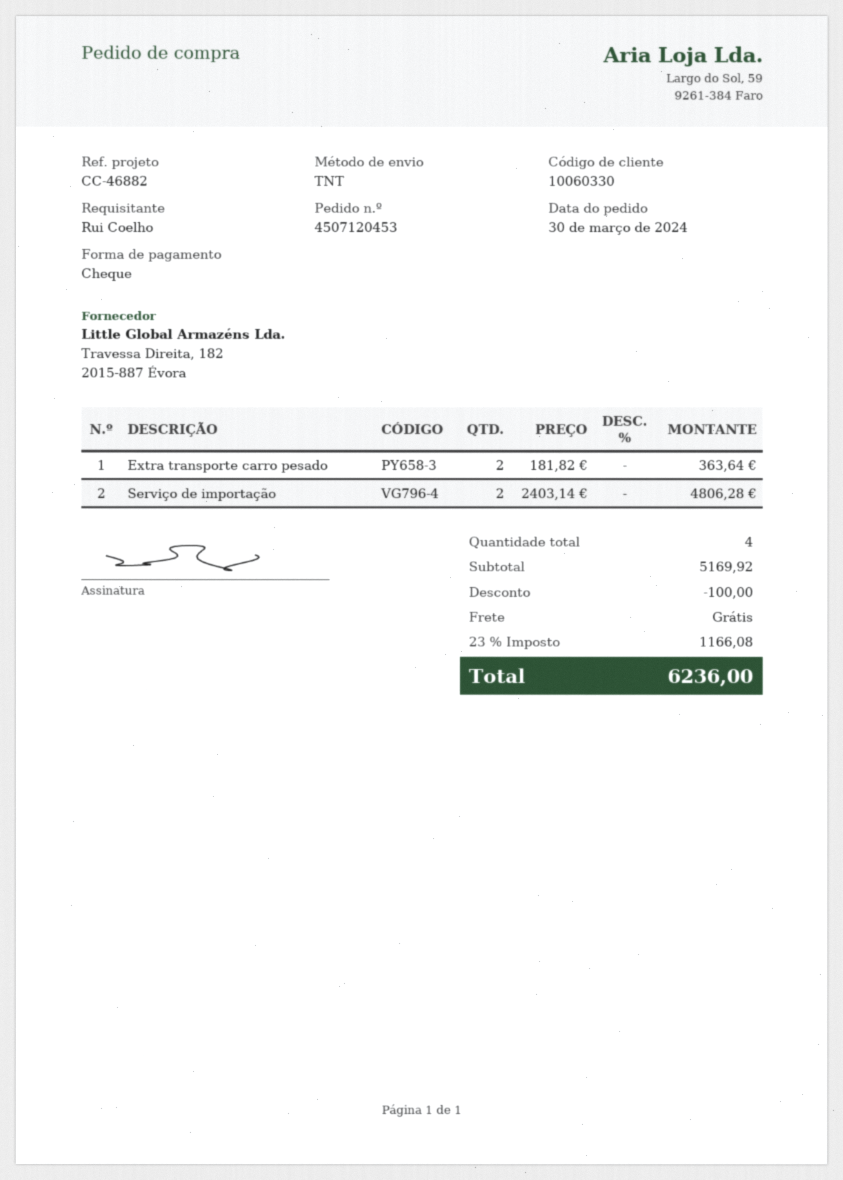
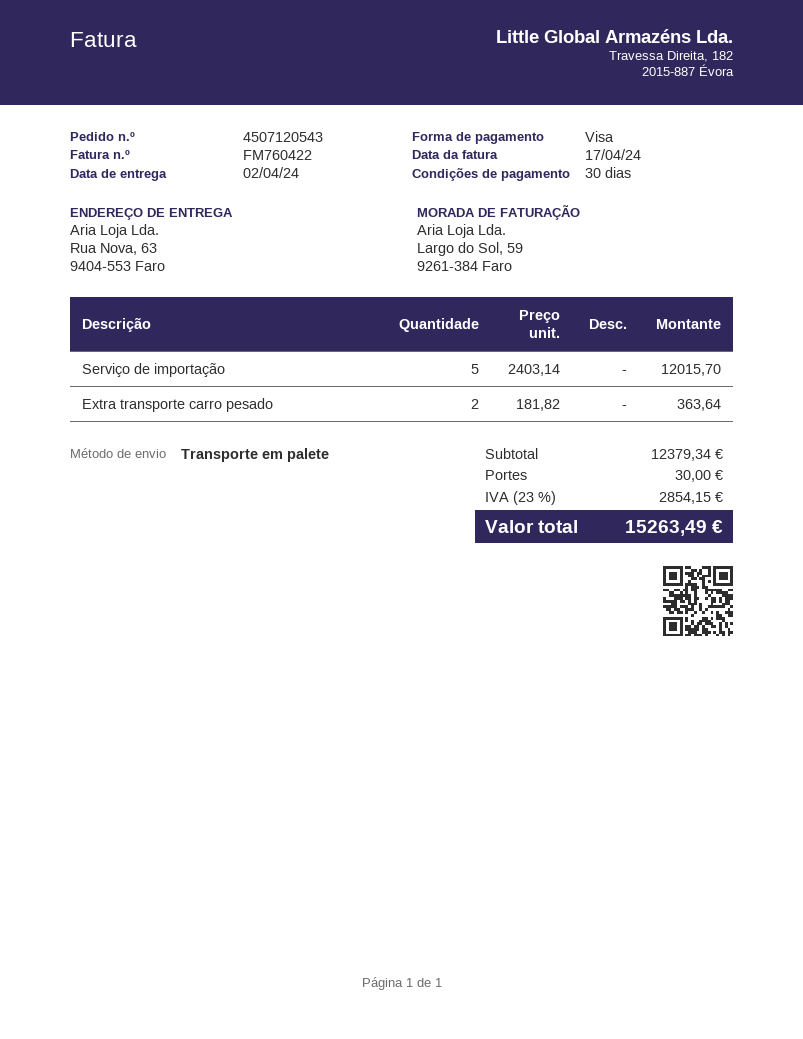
order number: 4507120453 -> 4507120543
payment method: cheque -> Visa
shipping method: TNT -> pallet freight
Serviço de importação: 2 x 2403.14 = 4806.28 -> 5 x 2403.14 = 12015.70
subtotal: 5169.92 -> 12379.34
discount: 100.00 -> none
shipping: 0.00 -> 30.00
tax: 23% = 1166.08 -> 23% = 2854.15
total: 6236.00 -> 15263.49

